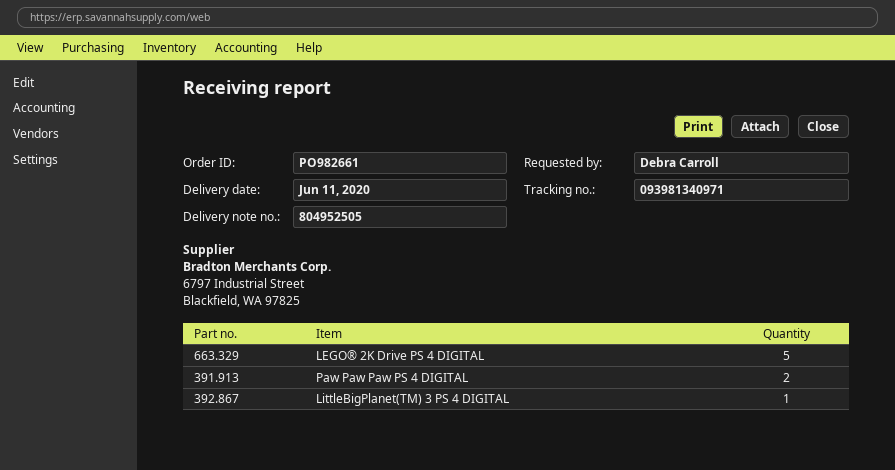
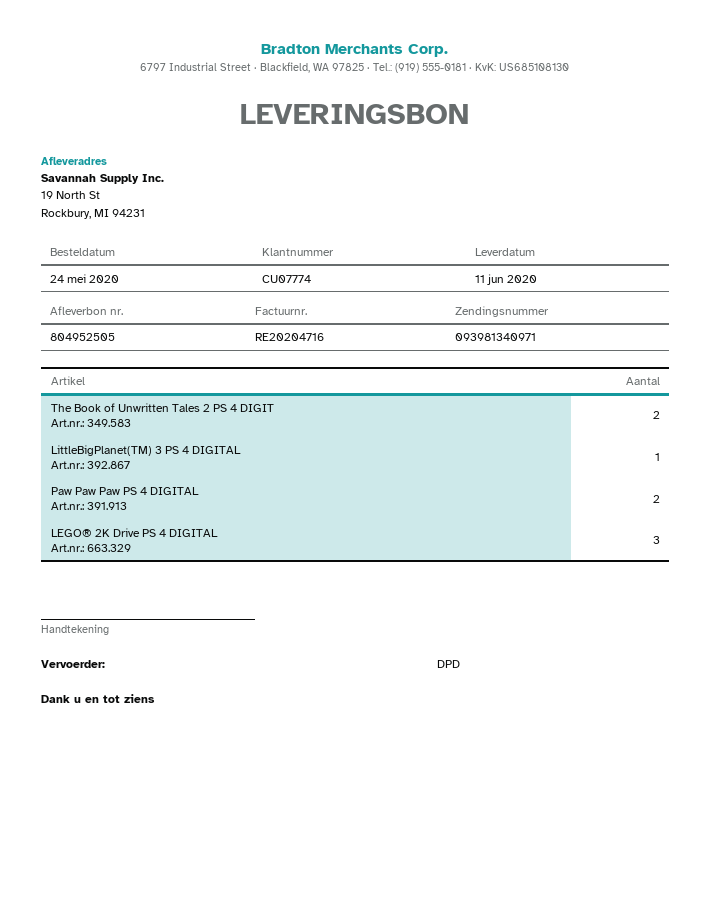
LEGO® 2K Drive PS 4 DIGITAL: 5 -> 3
The Book of Unwritten Tales 2 PS 4 DIGIT: none -> 2

